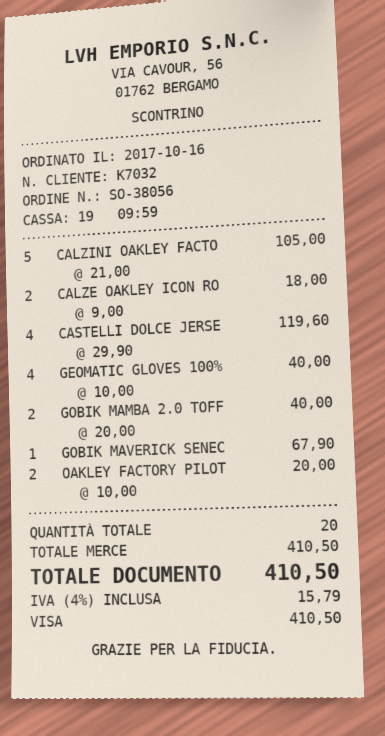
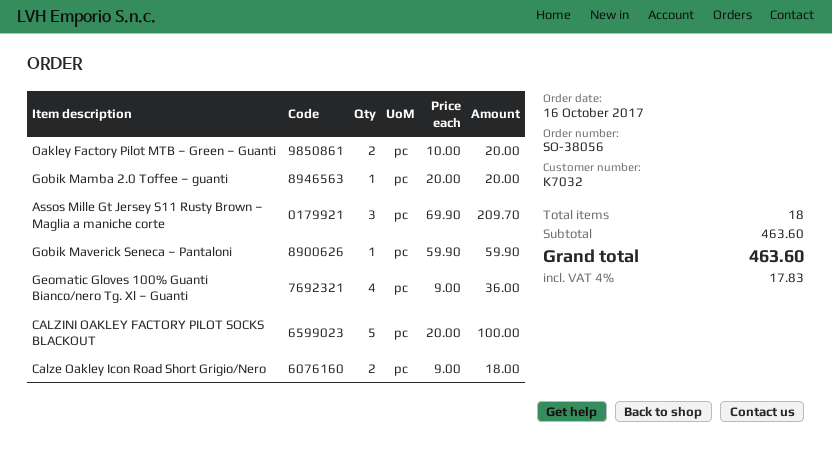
CALZINI OAKLEY FACTO: 5 x 21.00 = 105.00 -> 5 x 20.00 = 100.00
CASTELLI DOLCE JERSE: 4 x 29.90 = 119.60 -> none
GEOMATIC GLOVES 100%: 4 x 10.00 = 40.00 -> 4 x 9.00 = 36.00
GOBIK MAMBA 2.0 TOFF: 2 x 20.00 = 40.00 -> 1 x 20.00 = 20.00
GOBIK MAVERICK SENEC: 1 x 67.90 = 67.90 -> 1 x 59.90 = 59.90
Assos Mille Gt Jersey S11 Rusty Brown – Maglia a maniche corte: none -> 3 x 69.90 = 209.70
total quantity: 20 -> 18
subtotal: 410.50 -> 463.60
tax: 4% = 15.79 -> 4% = 17.83
total: 410.50 -> 463.60

